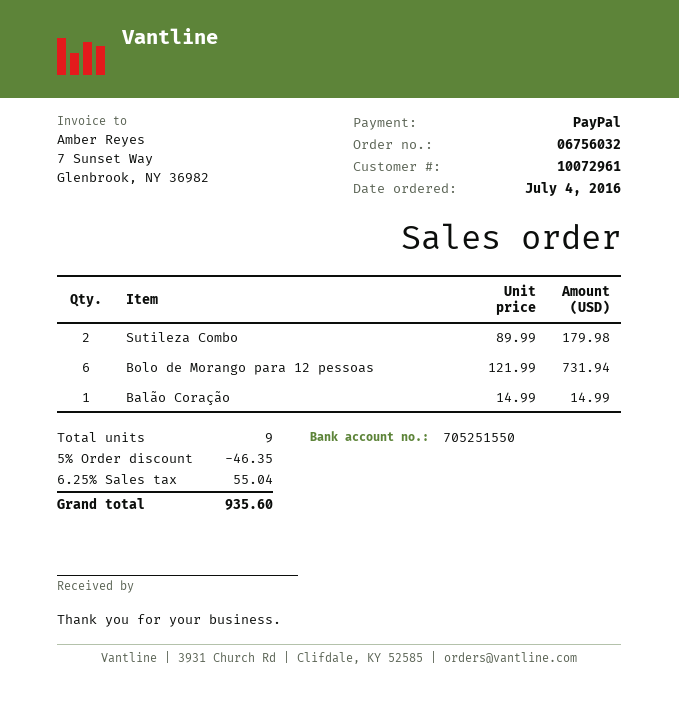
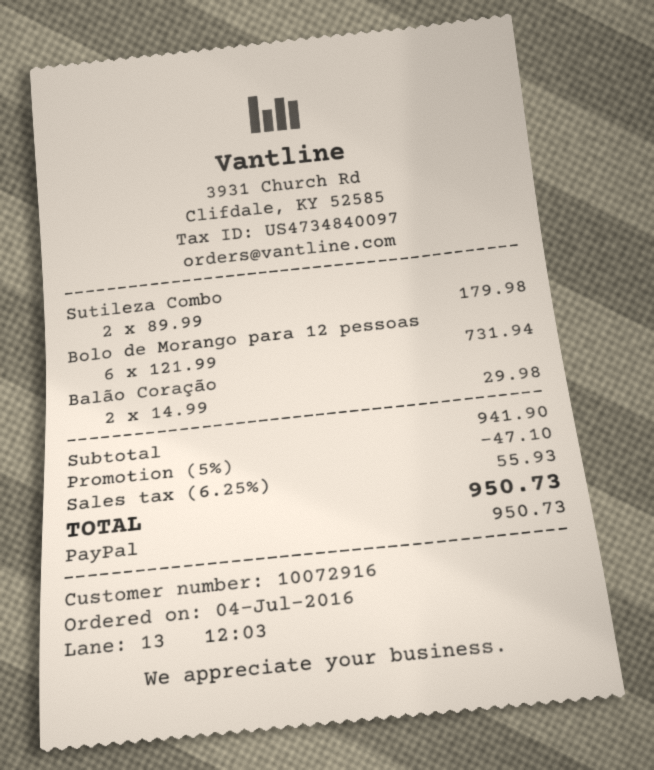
customer number: 10072961 -> 10072916
Balão Coração: 1 x 14.99 = 14.99 -> 2 x 14.99 = 29.98
discount: 5% = 46.35 -> 5% = 47.10
tax: 6.25% = 55.04 -> 6.25% = 55.93
total: 935.60 -> 950.73

